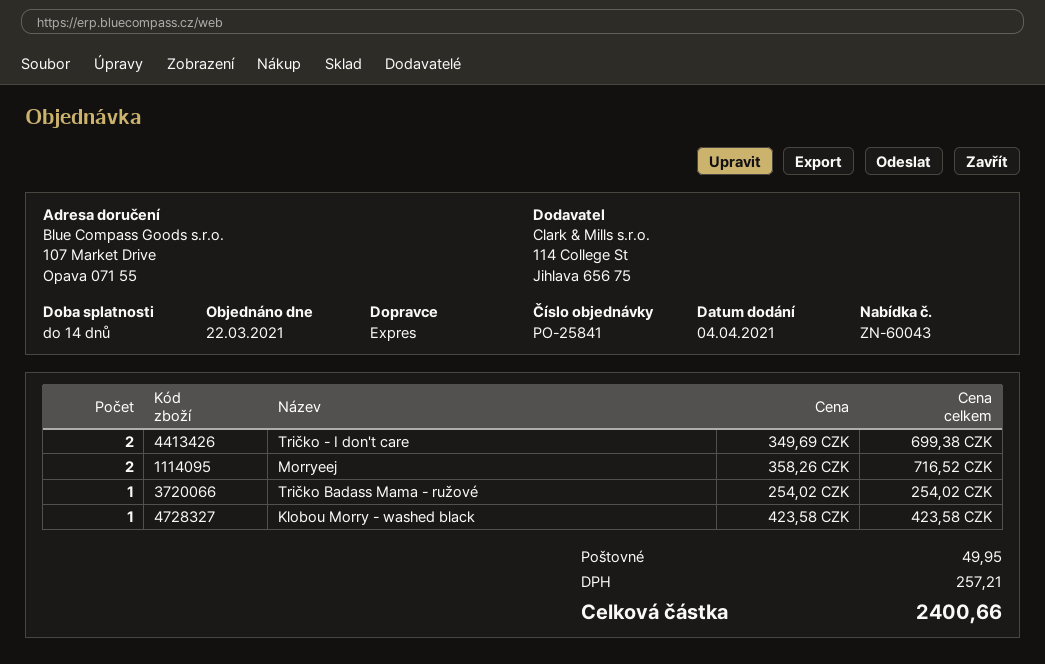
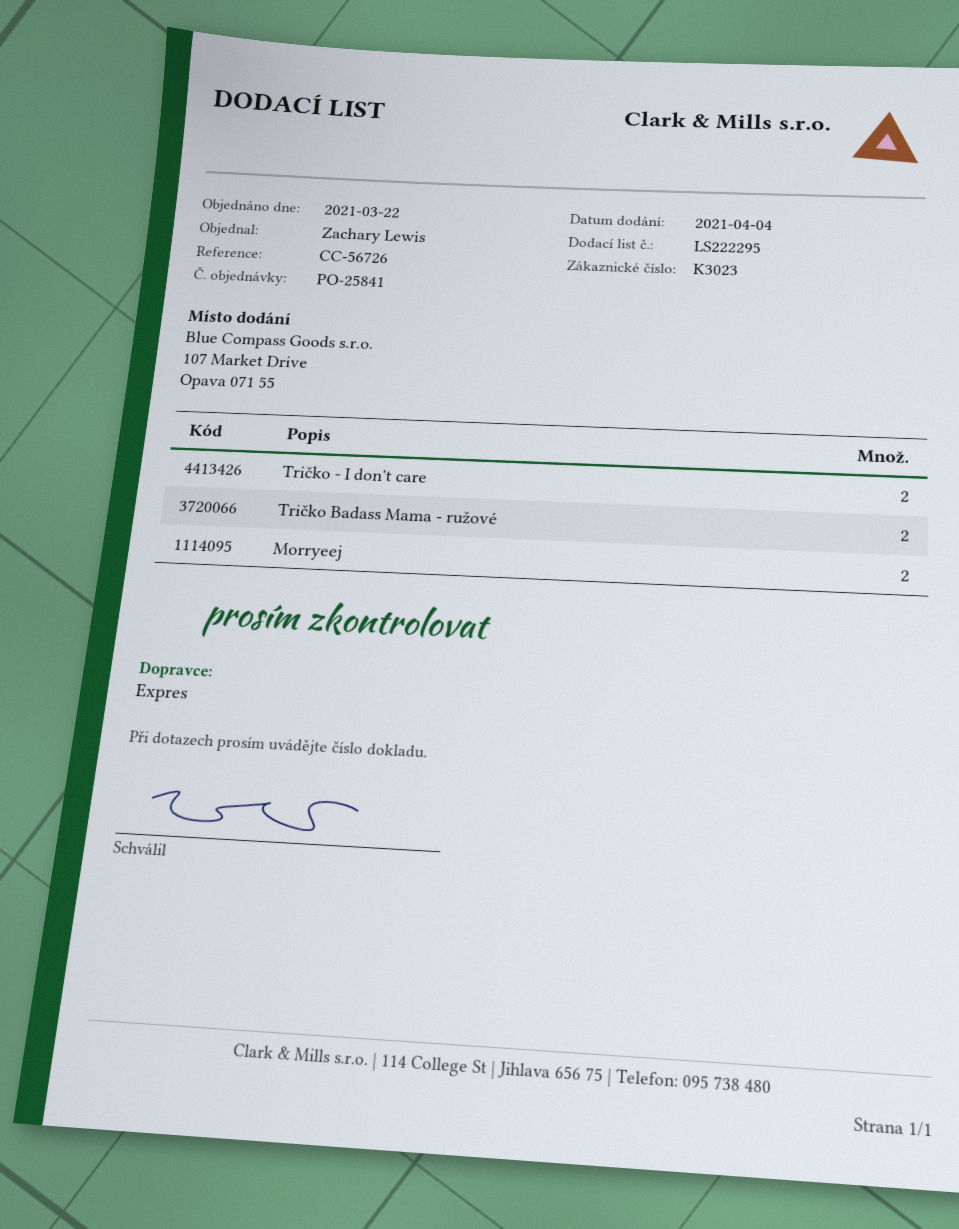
Tričko Badass Mama - ružové: 1 -> 2
Klobou Morry - washed black: 1 -> none

